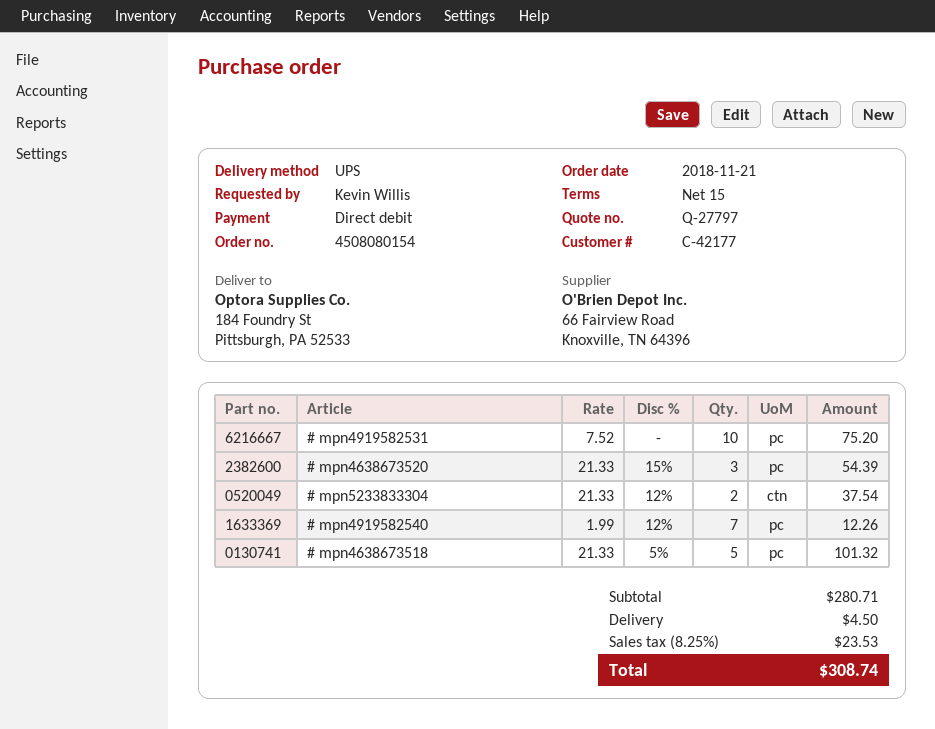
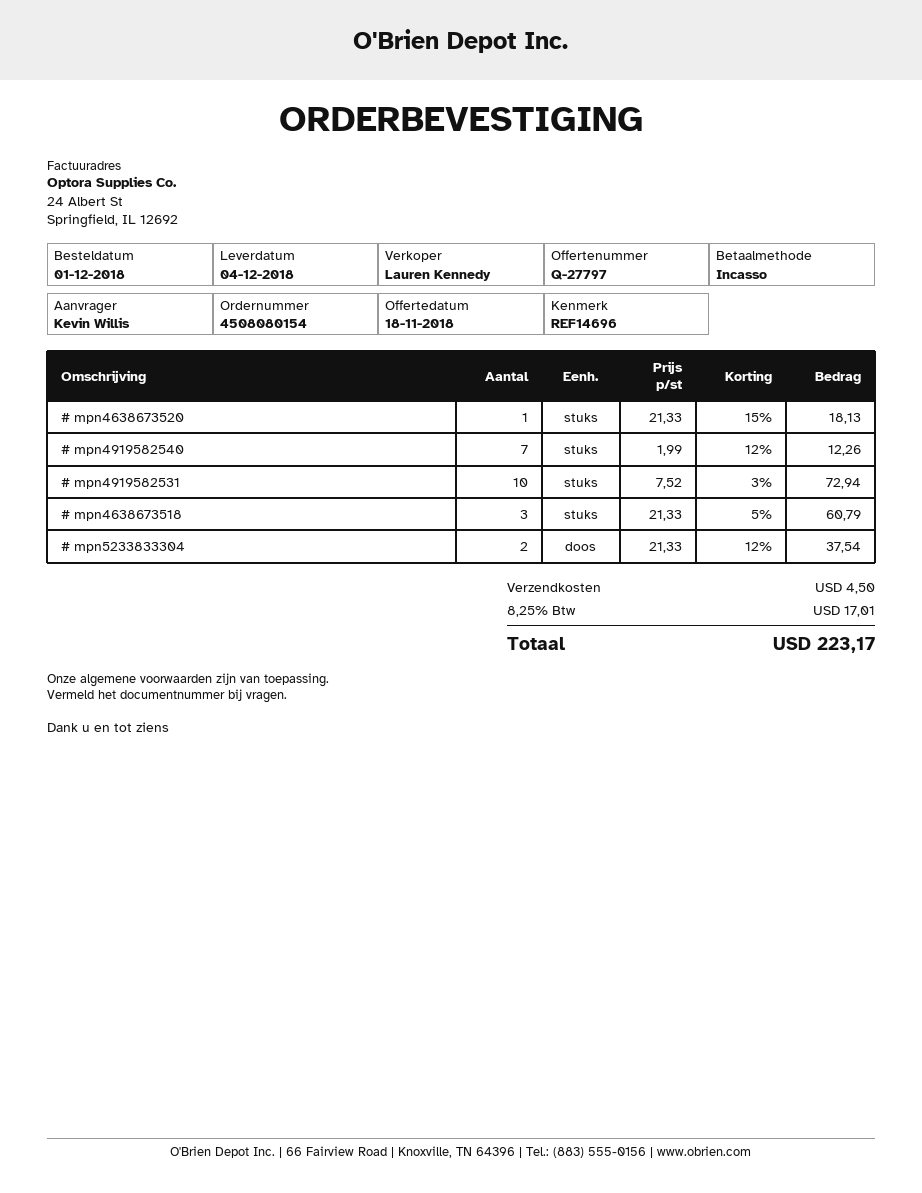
order date: 2018-11-21 -> 2018-12-01
# mpn4919582531: 10 x 7.52 = 75.20 -> 10 x 7.52 - 3% = 72.94
# mpn4638673520: 3 x 21.33 - 15% = 54.39 -> 1 x 21.33 - 15% = 18.13
# mpn4638673518: 5 x 21.33 - 5% = 101.32 -> 3 x 21.33 - 5% = 60.79
tax: 8.25% = 23.53 -> 8.25% = 17.01
total: 308.74 -> 223.17

